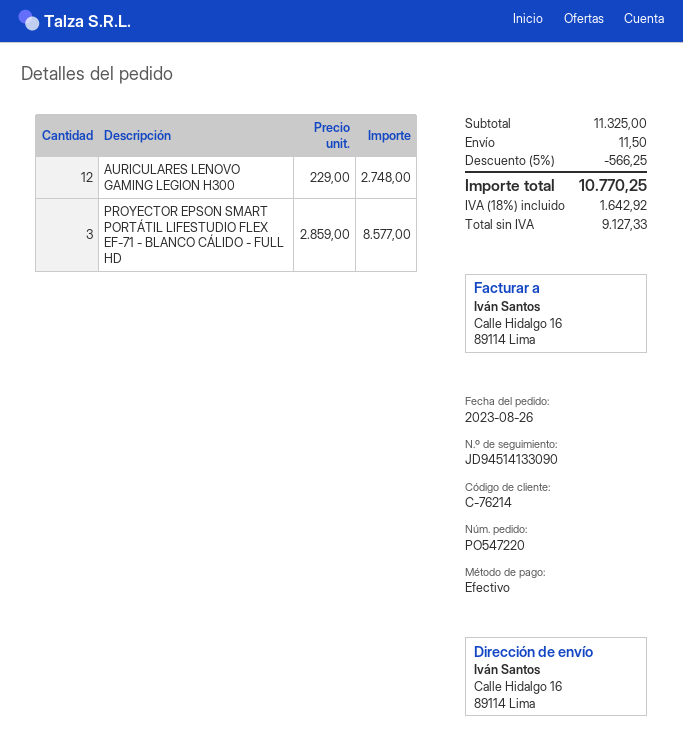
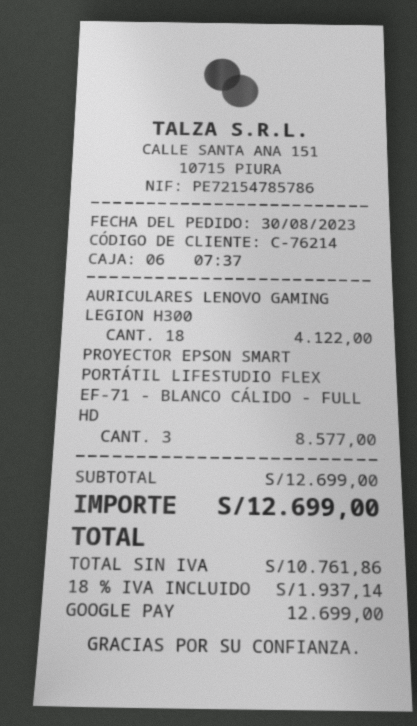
order date: 2023-08-26 -> 2023-08-30
payment method: cash -> Google Pay
AURICULARES LENOVO GAMING LEGION H300: 12 for 2748.00 -> 18 for 4122.00
subtotal: 11325.00 -> 12699.00
discount: 5% = 566.25 -> none
shipping: 11.50 -> none
net: 9127.33 -> 10761.86
tax: 18% = 1642.92 -> 18% = 1937.14
total: 10770.25 -> 12699.00

